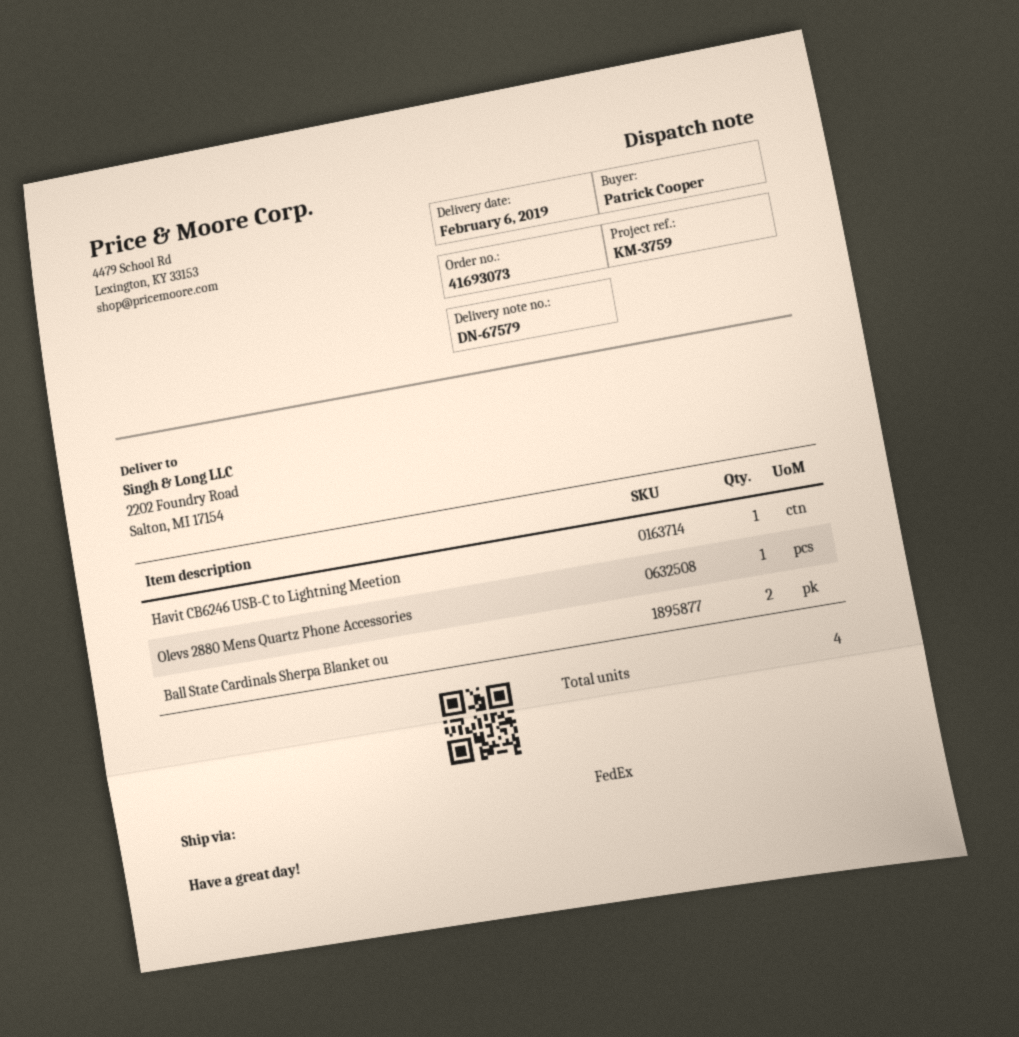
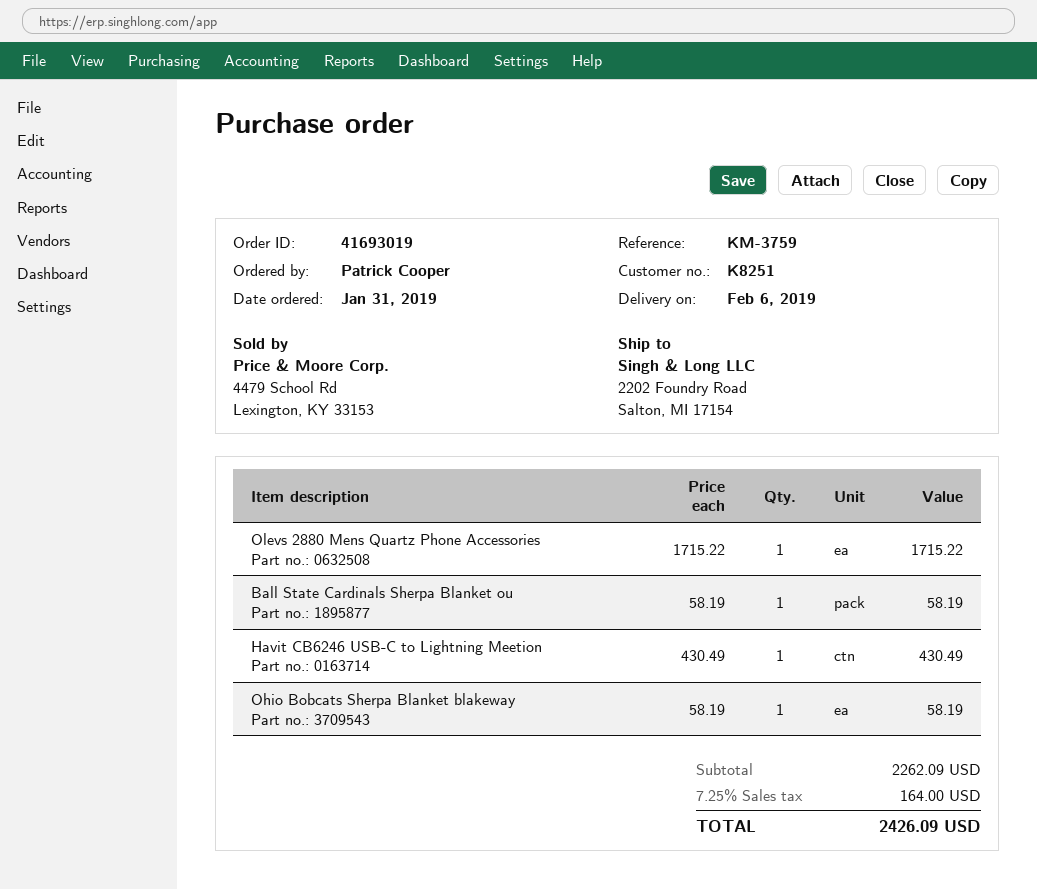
order number: 41693073 -> 41693019
Ball State Cardinals Sherpa Blanket ou: 2 -> 1
Ohio Bobcats Sherpa Blanket blakeway: none -> 1

